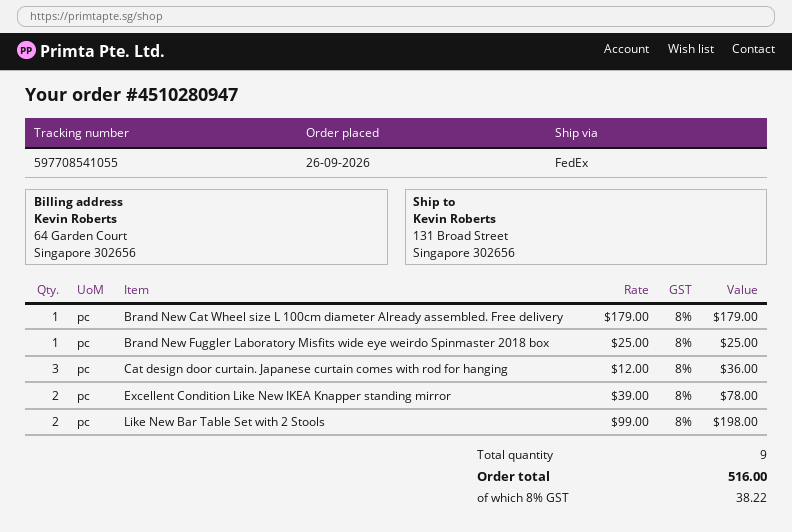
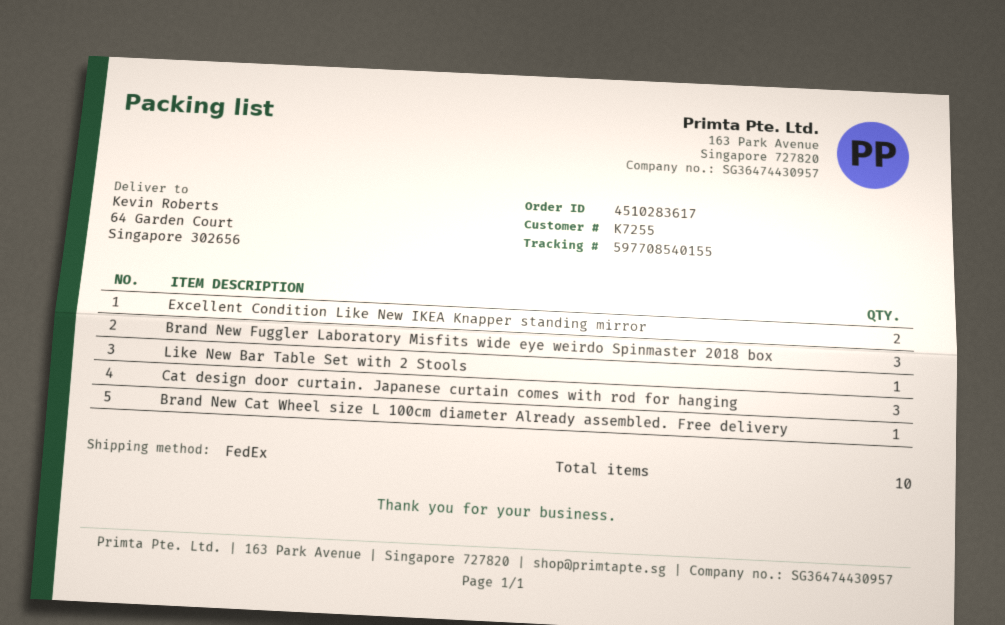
order number: 4510280947 -> 4510283617
tracking number: 597708541055 -> 597708540155
ship to: 131 Broad Street, Singapore 302656 -> 64 Garden Court, Singapore 302656
Brand New Fuggler Laboratory Misfits wide eye weirdo Spinmaster 2018 box: 1 -> 3
Like New Bar Table Set with 2 Stools: 2 -> 1
total quantity: 9 -> 10

